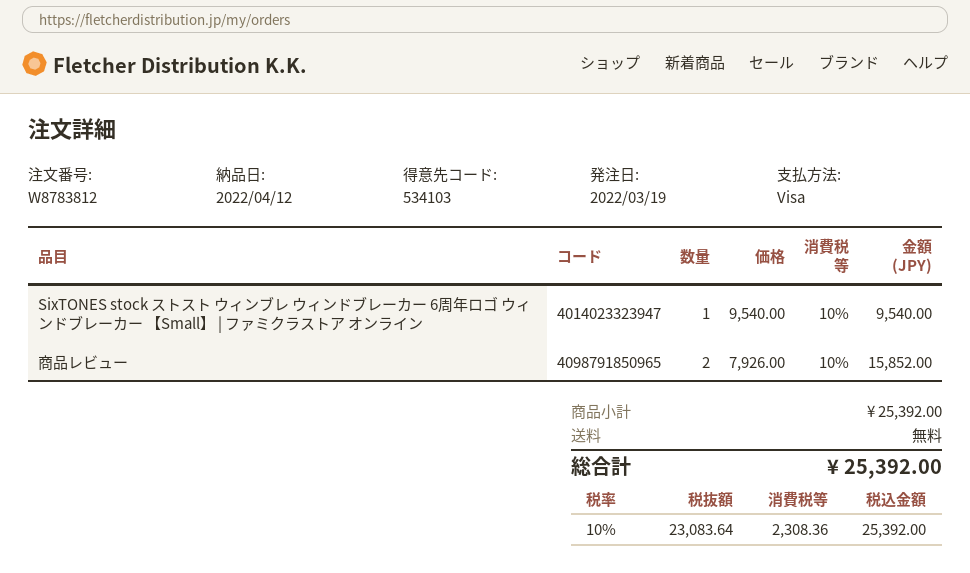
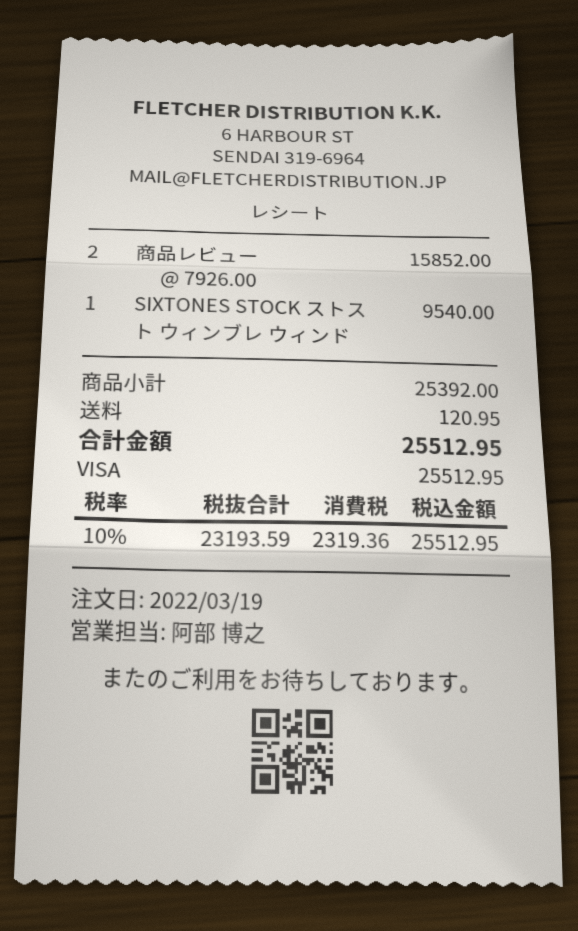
shipping: 0.00 -> 120.95
net: 23083.64 -> 23193.59
tax: 10% = 2308.36 -> 10% = 2319.36
total: 25392.00 -> 25512.95

